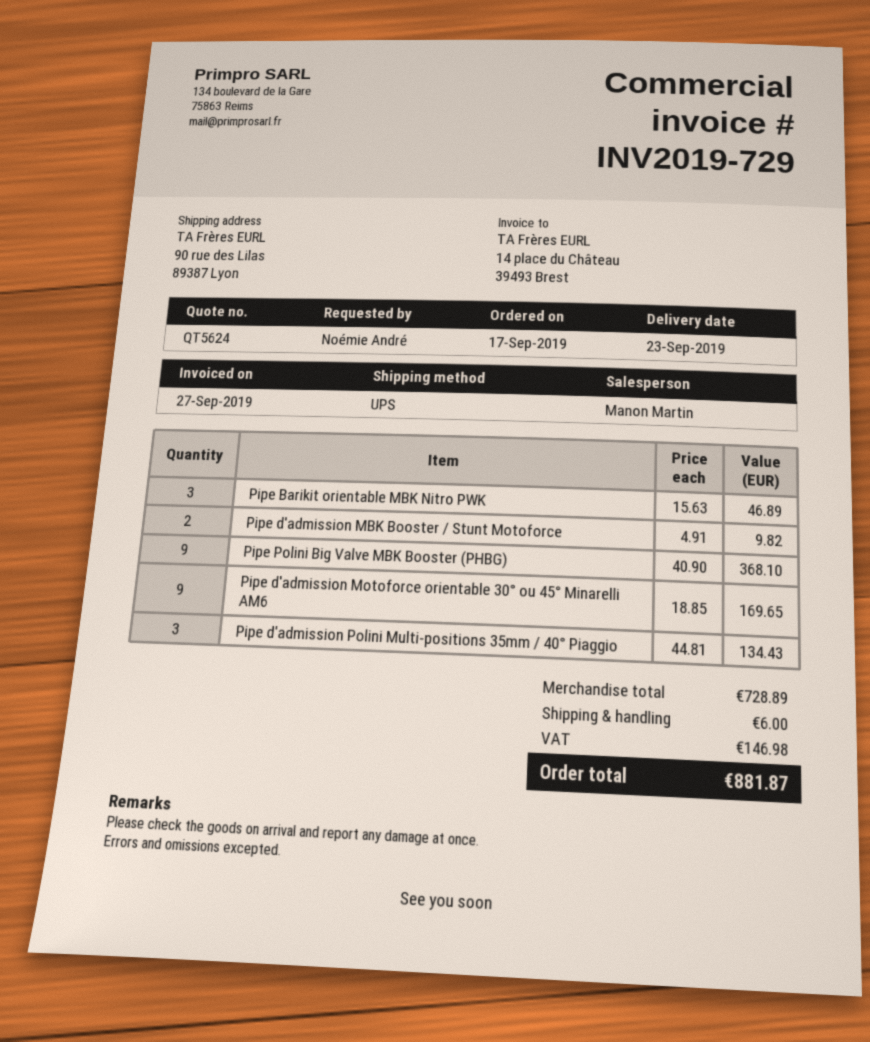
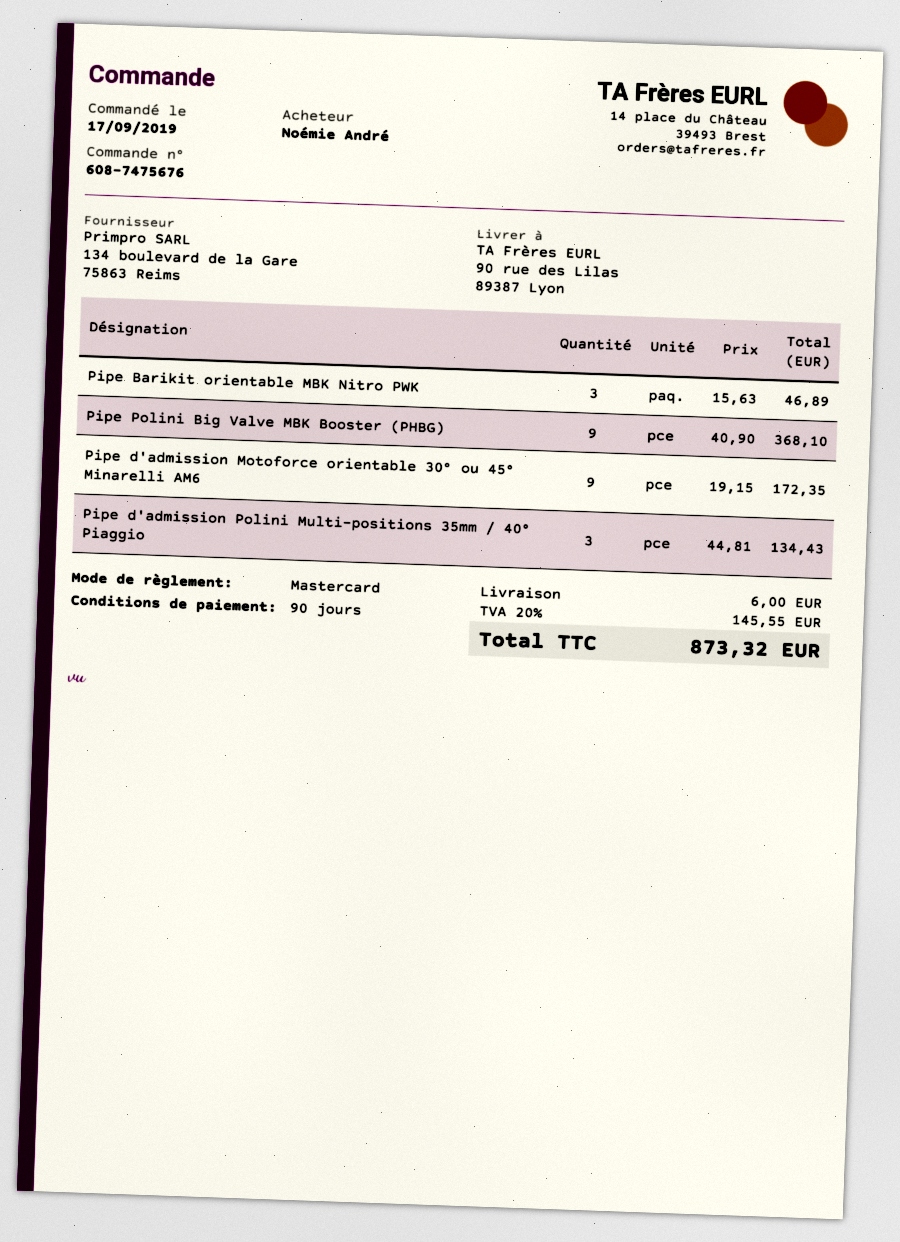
Pipe d'admission MBK Booster / Stunt Motoforce: 2 x 4.91 = 9.82 -> none
Pipe d'admission Motoforce orientable 30° ou 45° Minarelli AM6: 9 x 18.85 = 169.65 -> 9 x 19.15 = 172.35
tax: 146.98 -> 145.55
total: 881.87 -> 873.32

